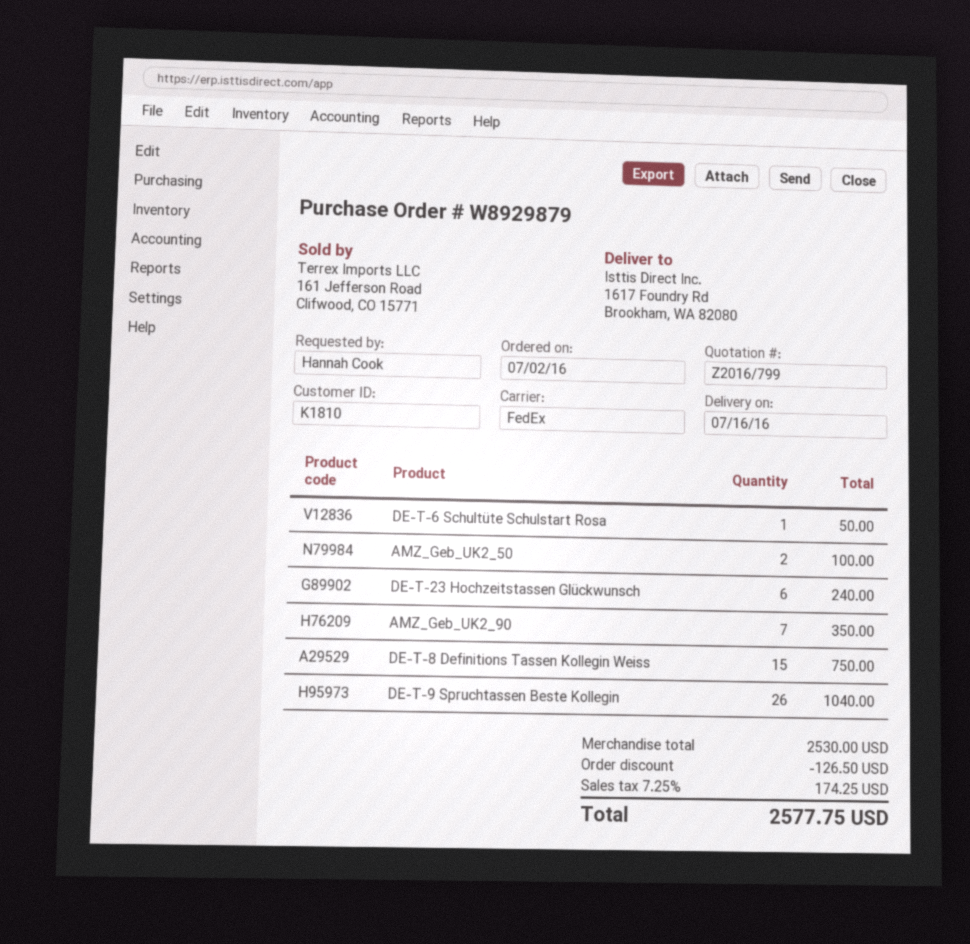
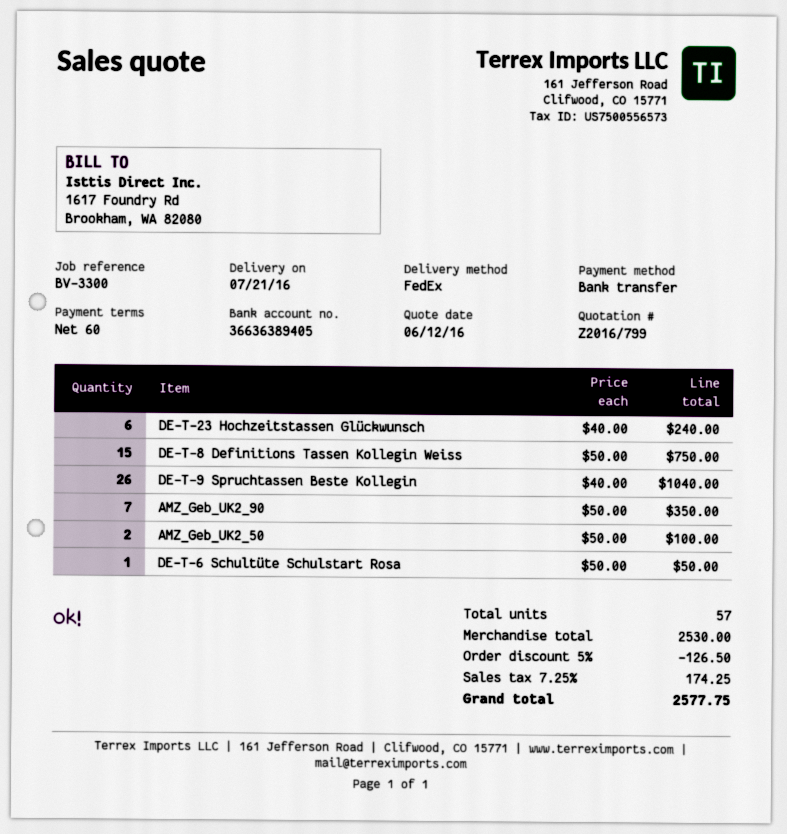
delivery date: 2016-07-16 -> 2016-07-21

